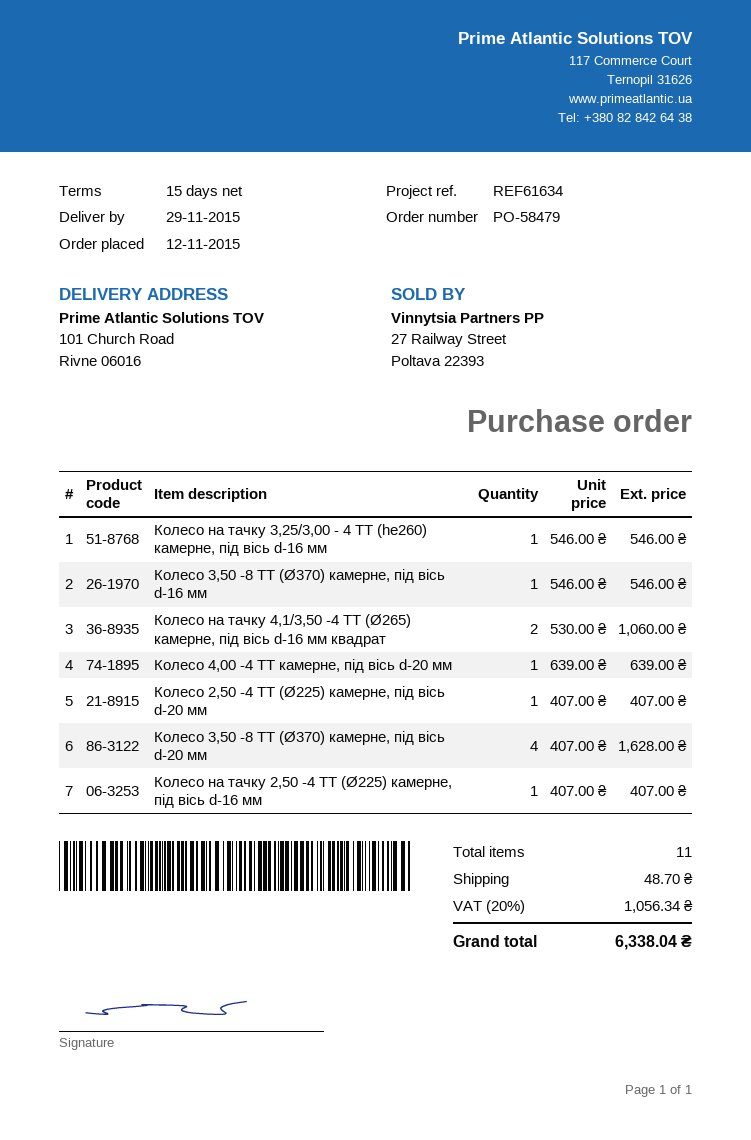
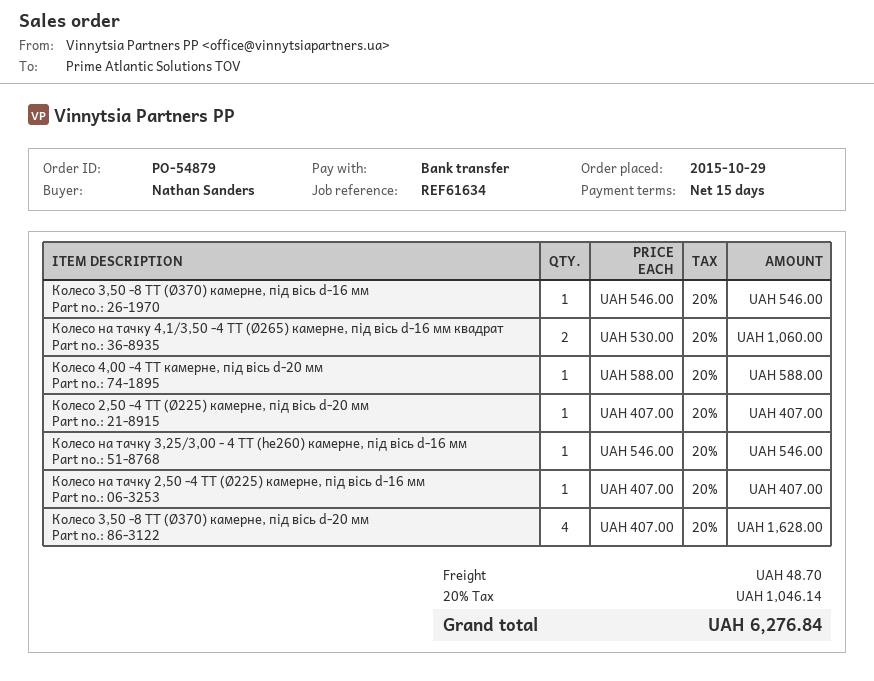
order number: PO-58479 -> PO-54879
order date: 2015-11-12 -> 2015-10-29
Колесо 4,00 -4 TT камерне, під вісь d-20 мм: 1 x 639.00 = 639.00 -> 1 x 588.00 = 588.00
tax: 20% = 1056.34 -> 20% = 1046.14
total: 6338.04 -> 6276.84

